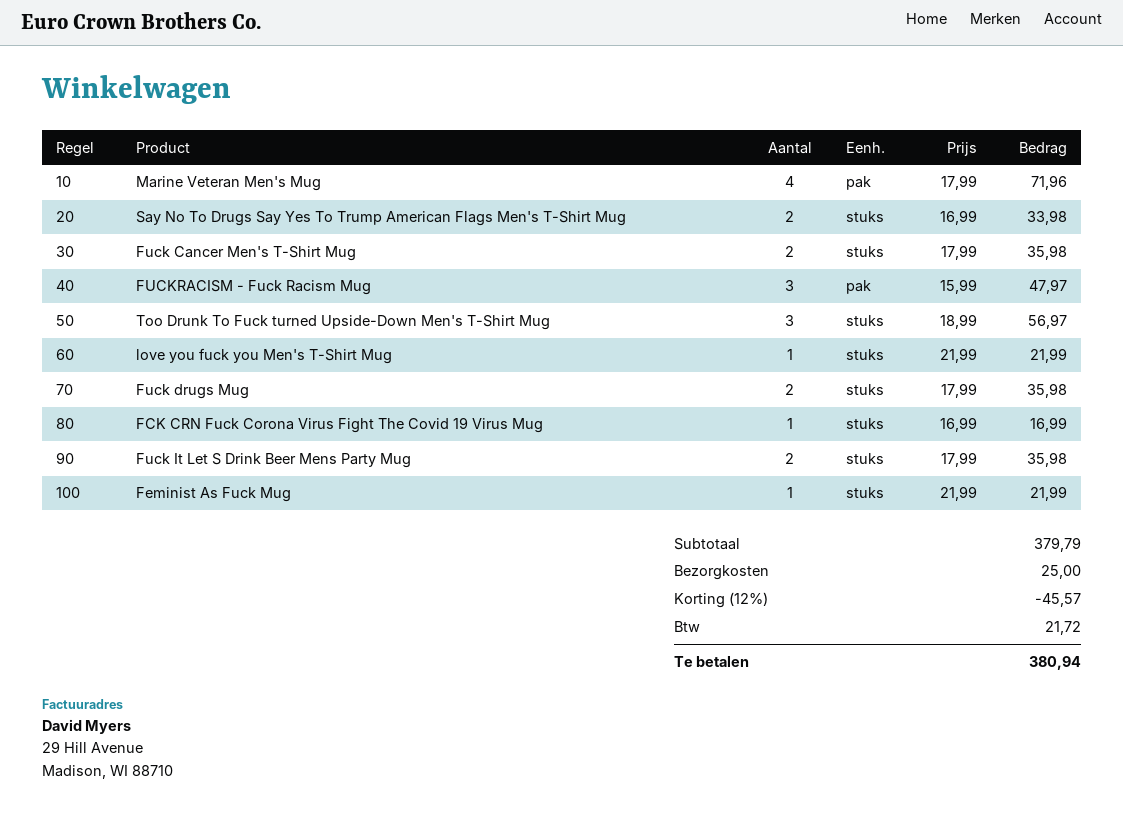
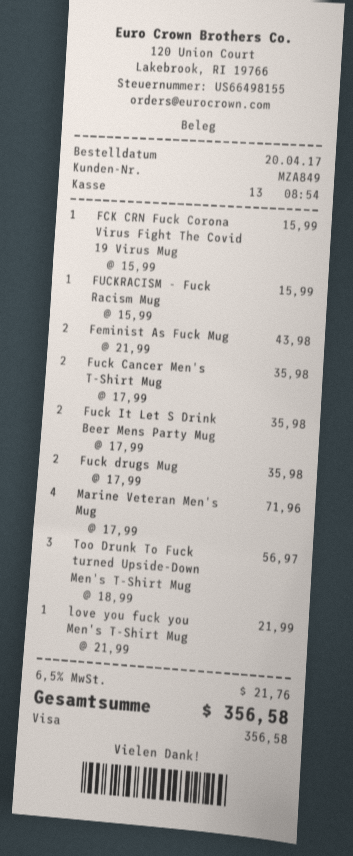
Say No To Drugs Say Yes To Trump American Flags Men's T-Shirt Mug: 2 x 16.99 = 33.98 -> none
FUCKRACISM - Fuck Racism Mug: 3 x 15.99 = 47.97 -> 1 x 15.99 = 15.99
FCK CRN Fuck Corona Virus Fight The Covid 19 Virus Mug: 1 x 16.99 = 16.99 -> 1 x 15.99 = 15.99
Feminist As Fuck Mug: 1 x 21.99 = 21.99 -> 2 x 21.99 = 43.98
discount: 12% = 45.57 -> none
shipping: 25.00 -> none
tax: 21.72 -> 21.76
total: 380.94 -> 356.58

